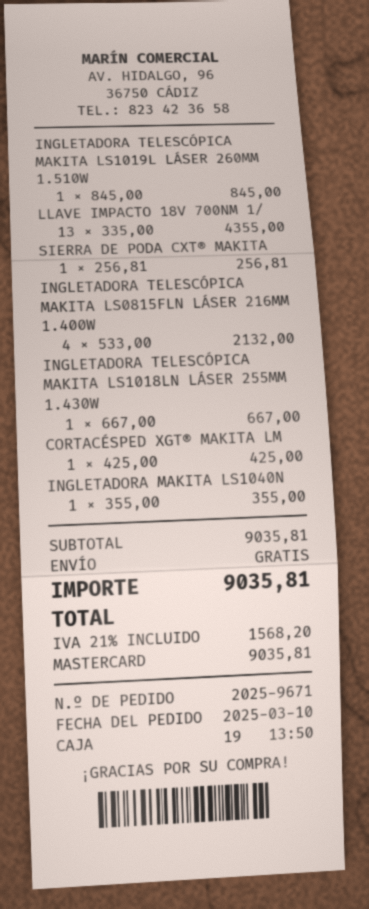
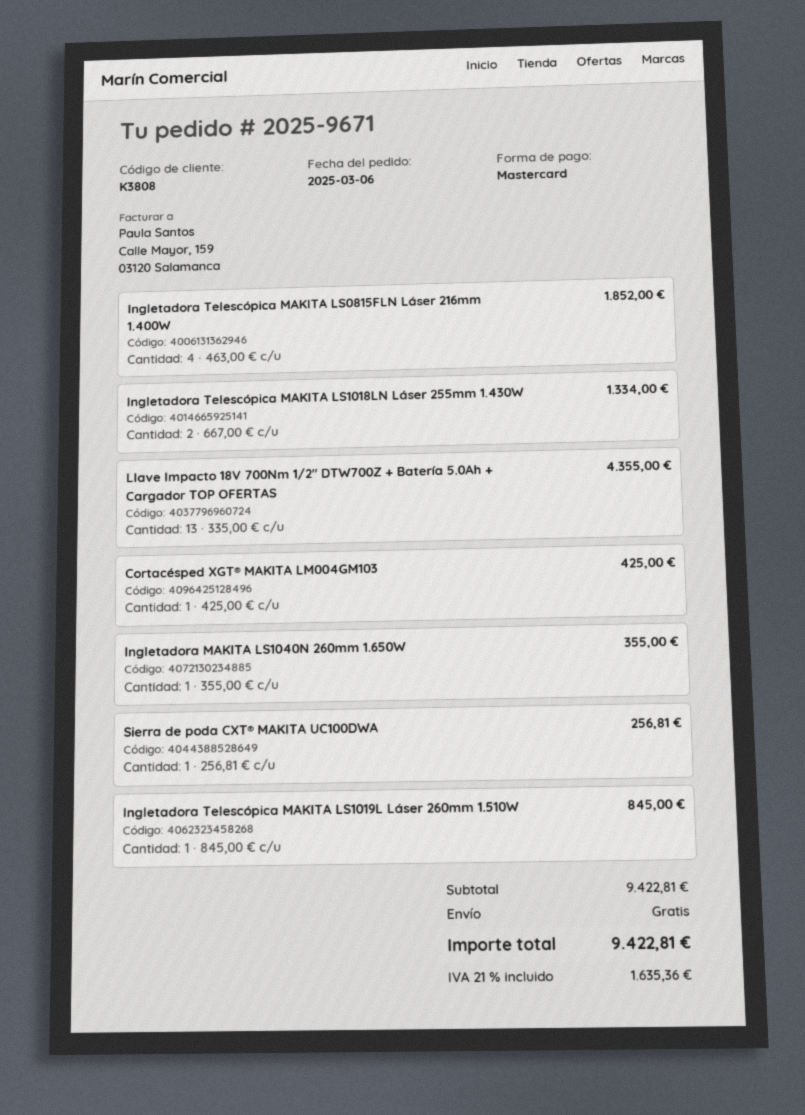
order date: 2025-03-10 -> 2025-03-06
INGLETADORA TELESCÓPICA MAKITA LS0815FLN LÁSER 216MM 1.400W: 4 x 533.00 = 2132.00 -> 4 x 463.00 = 1852.00
INGLETADORA TELESCÓPICA MAKITA LS1018LN LÁSER 255MM 1.430W: 1 x 667.00 = 667.00 -> 2 x 667.00 = 1334.00
subtotal: 9035.81 -> 9422.81
tax: 21% = 1568.20 -> 21% = 1635.36
total: 9035.81 -> 9422.81

